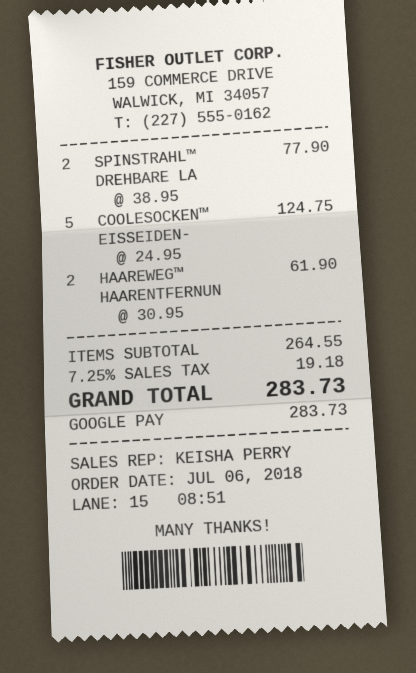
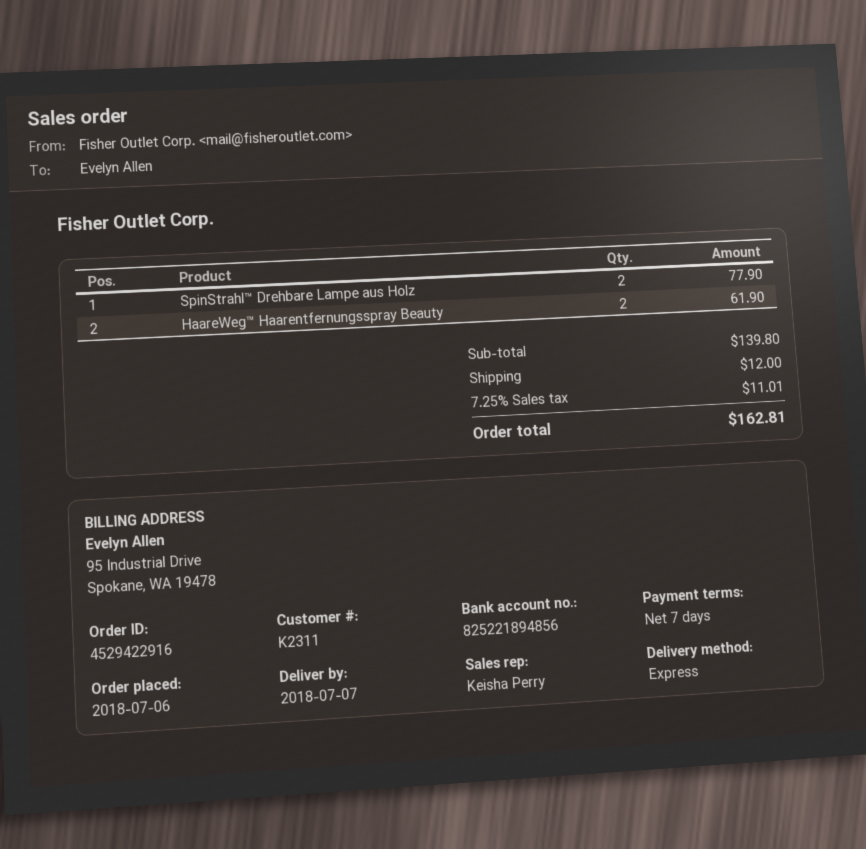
COOLESOCKEN™ EISSEIDEN-: 5 for 124.75 -> none
subtotal: 264.55 -> 139.80
shipping: none -> 12.00
tax: 7.25% = 19.18 -> 7.25% = 11.01
total: 283.73 -> 162.81

